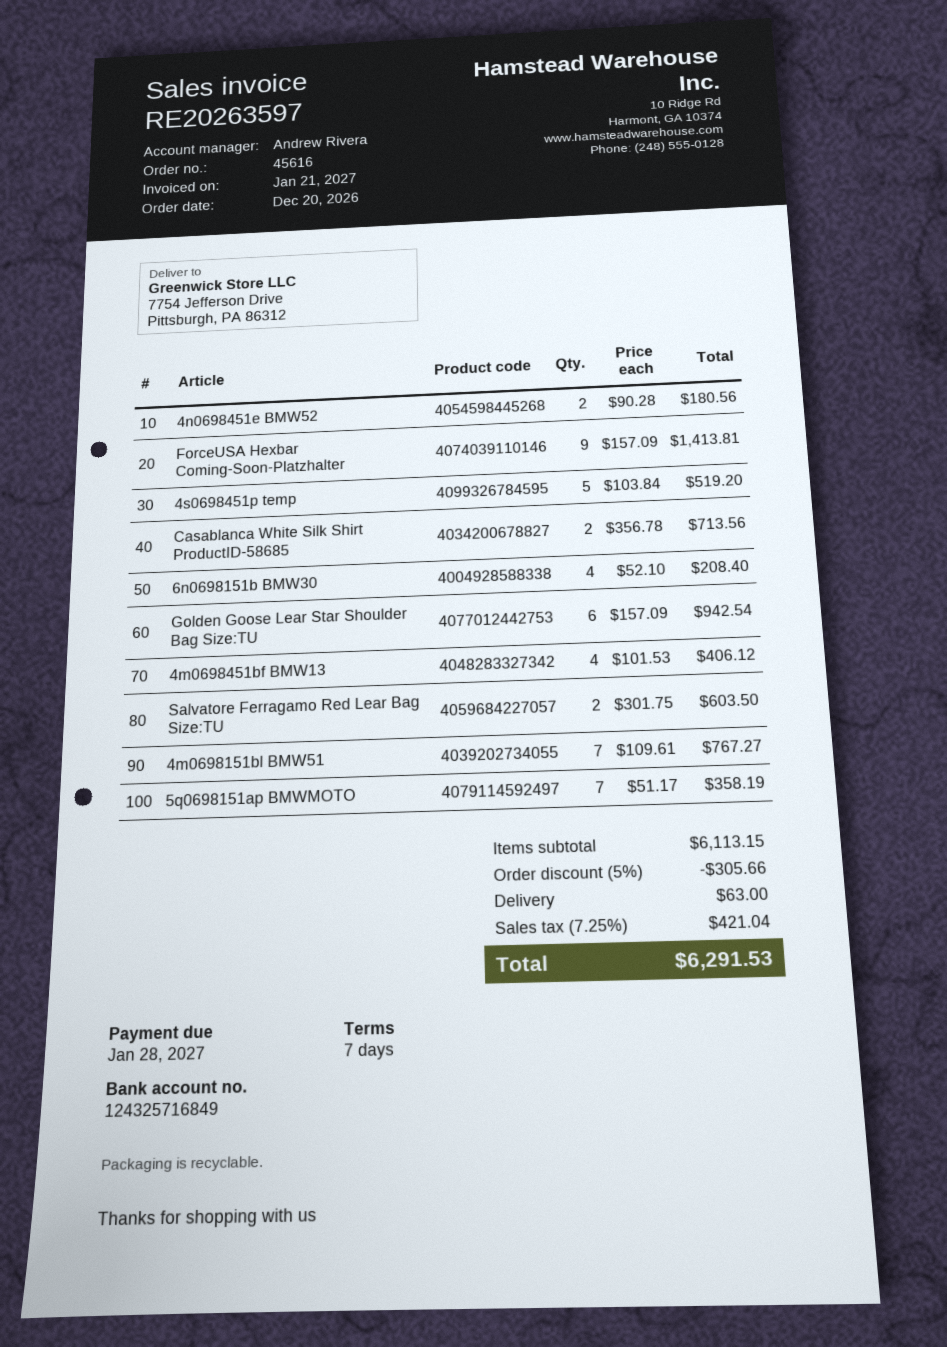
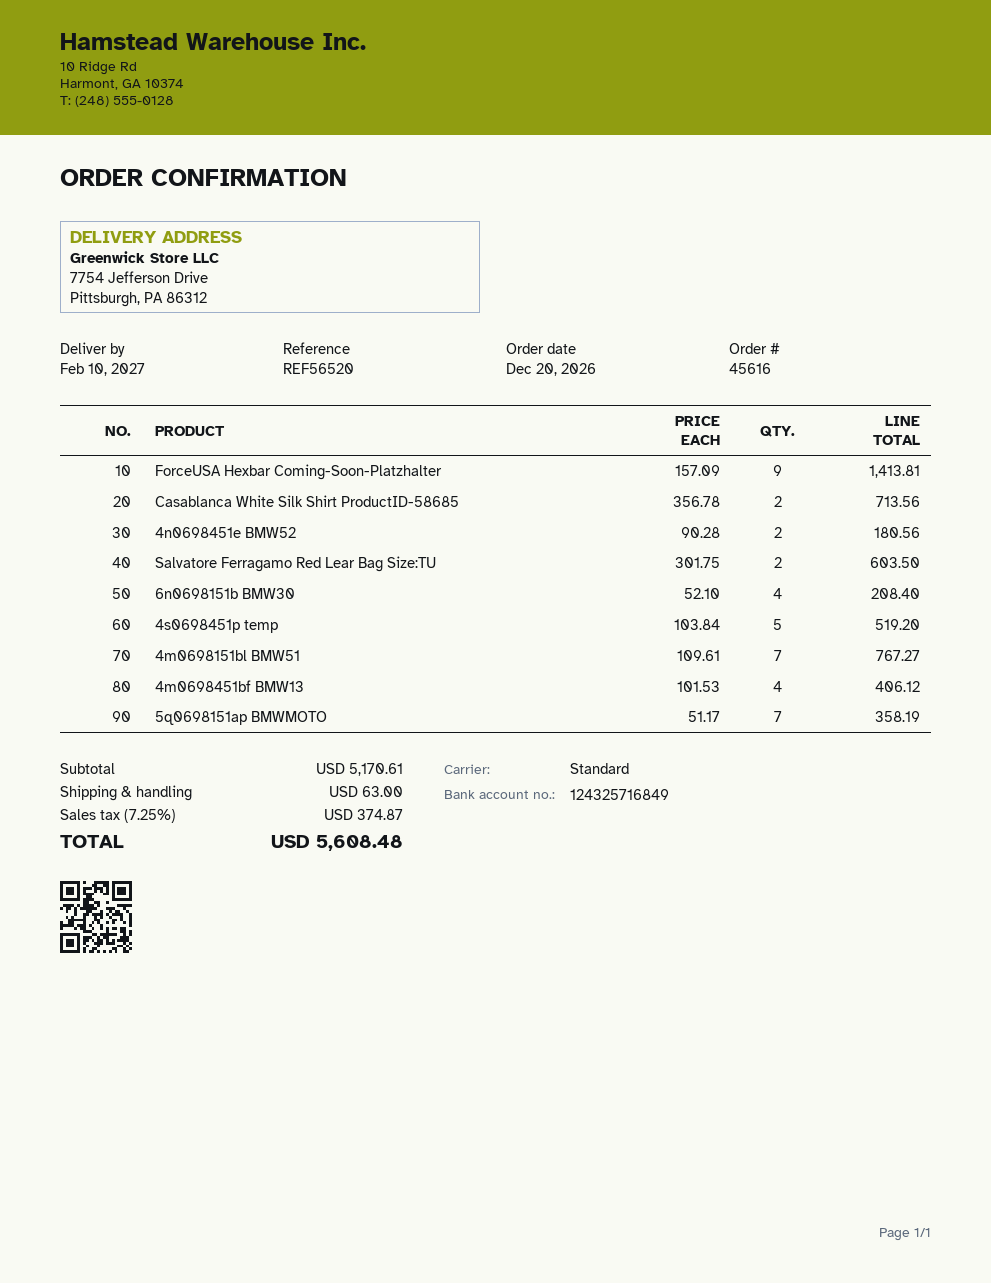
Golden Goose Lear Star Shoulder Bag Size:TU: 6 x 157.09 = 942.54 -> none
subtotal: 6113.15 -> 5170.61
discount: 5% = 305.66 -> none
tax: 7.25% = 421.04 -> 7.25% = 374.87
total: 6291.53 -> 5608.48

